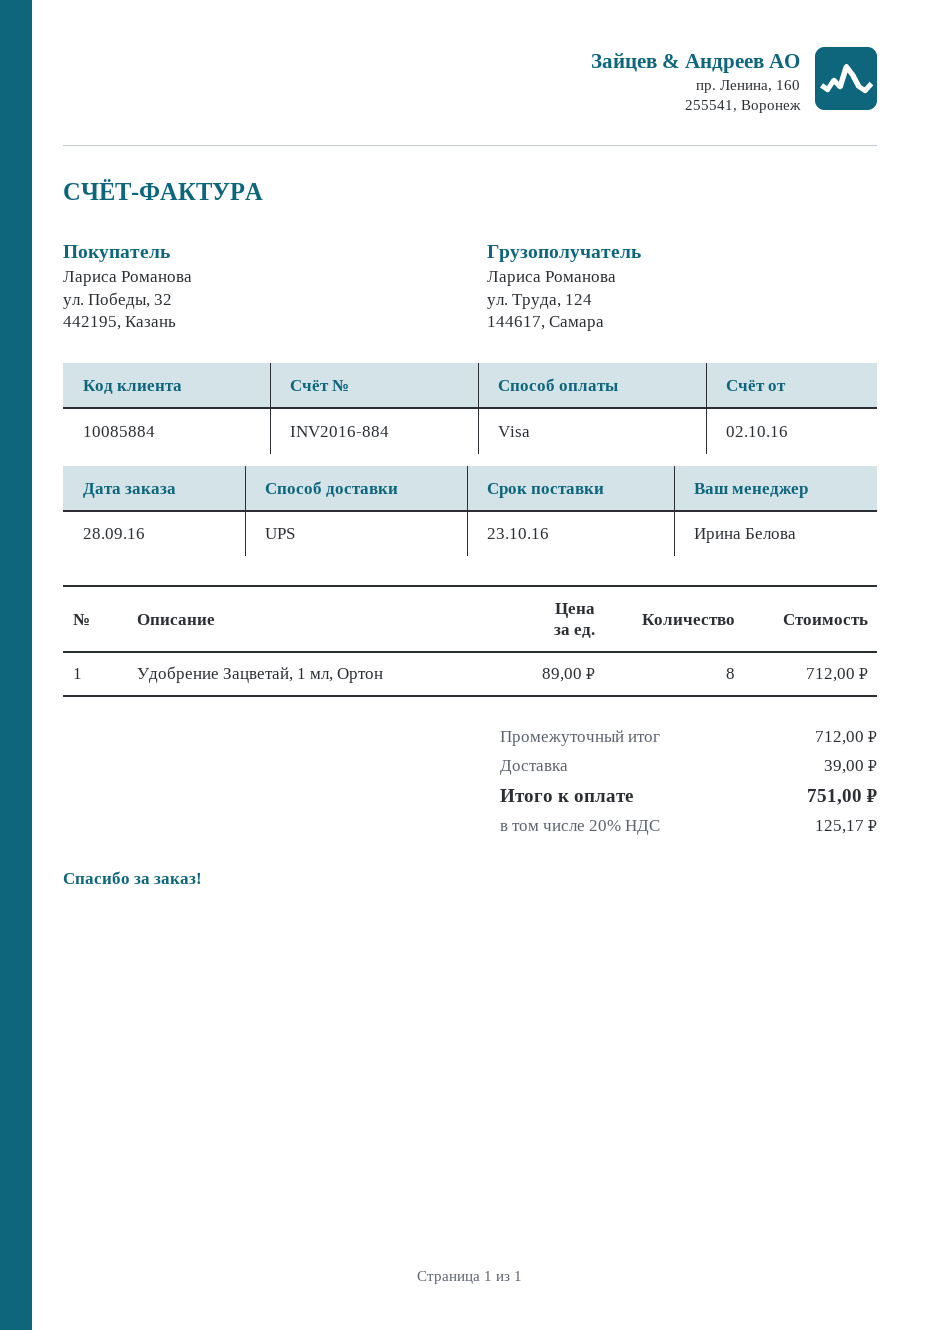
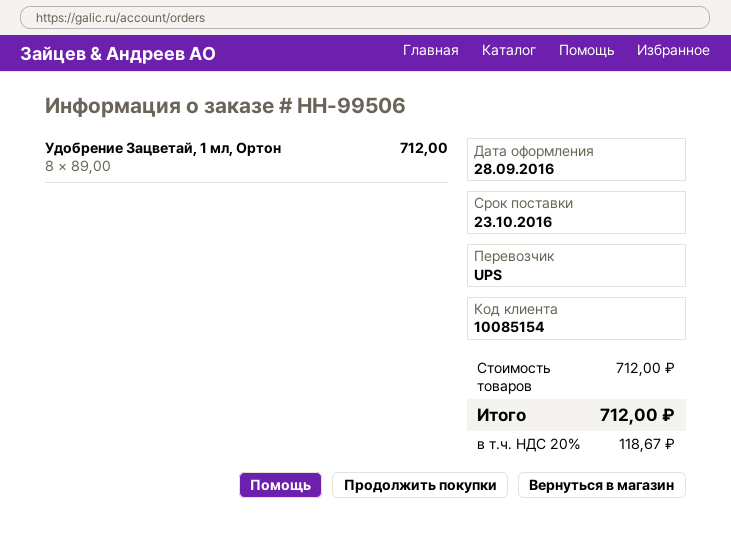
customer number: 10085884 -> 10085154
shipping: 39.00 -> none
tax: 20% = 125.17 -> 20% = 118.67
total: 751.00 -> 712.00

